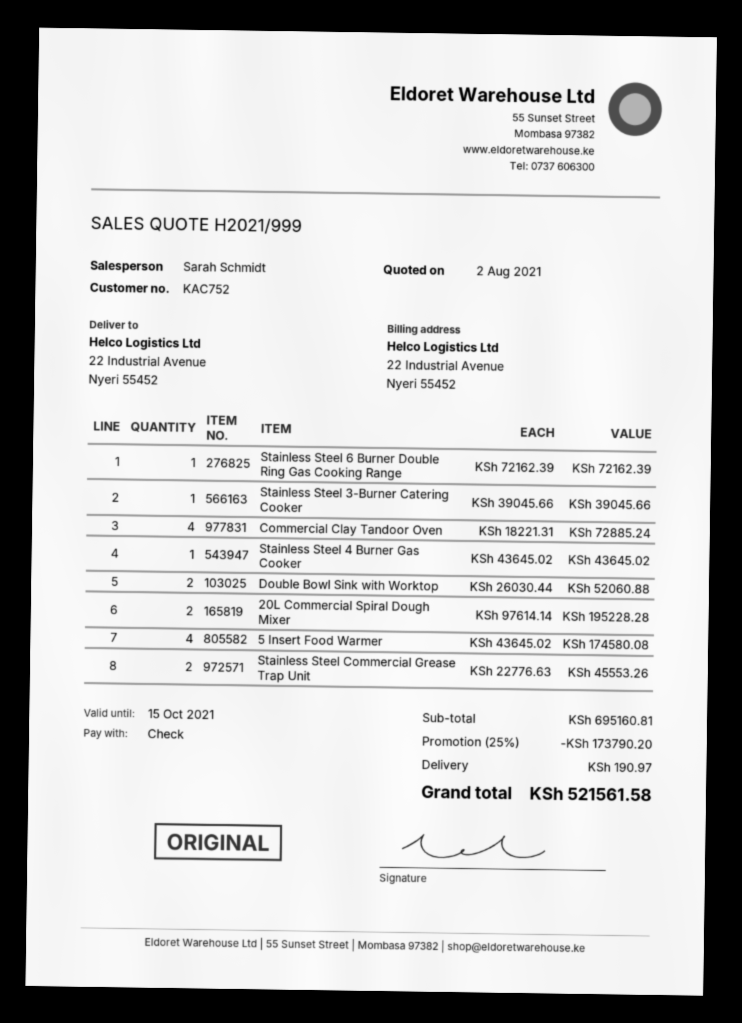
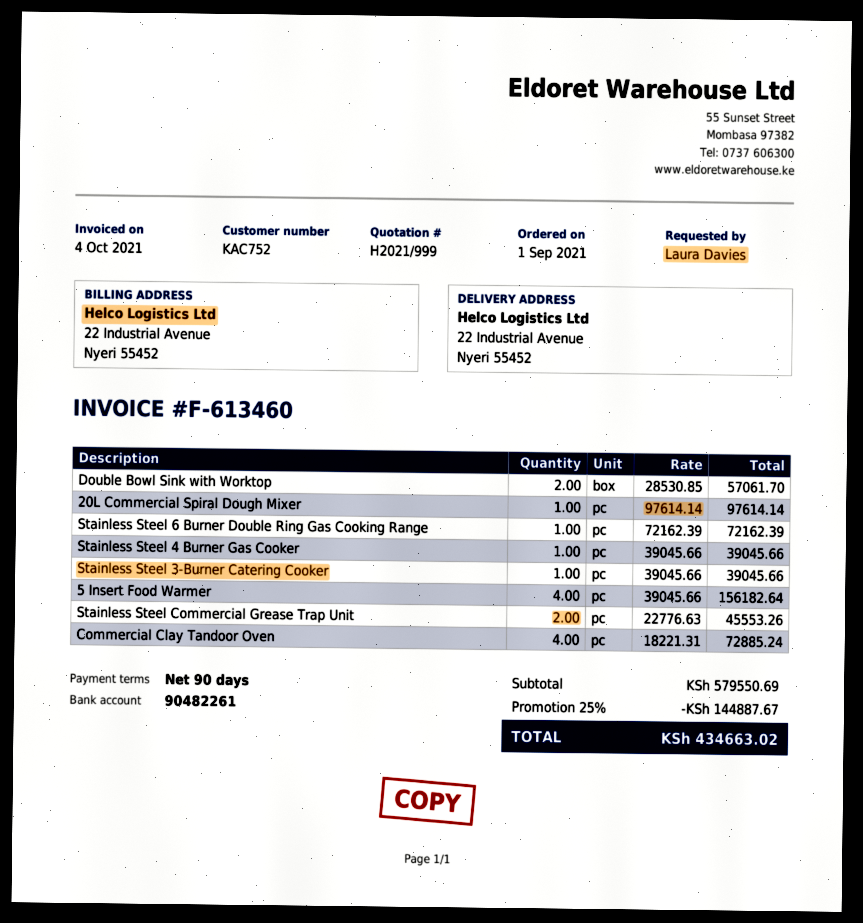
Stainless Steel 4 Burner Gas Cooker: 1 x 43645.02 = 43645.02 -> 1 x 39045.66 = 39045.66
Double Bowl Sink with Worktop: 2 x 26030.44 = 52060.88 -> 2 x 28530.85 = 57061.70
20L Commercial Spiral Dough Mixer: 2 x 97614.14 = 195228.28 -> 1 x 97614.14 = 97614.14
5 Insert Food Warmer: 4 x 43645.02 = 174580.08 -> 4 x 39045.66 = 156182.64
subtotal: 695160.81 -> 579550.69
discount: 25% = 173790.20 -> 25% = 144887.67
shipping: 190.97 -> none
total: 521561.58 -> 434663.02

